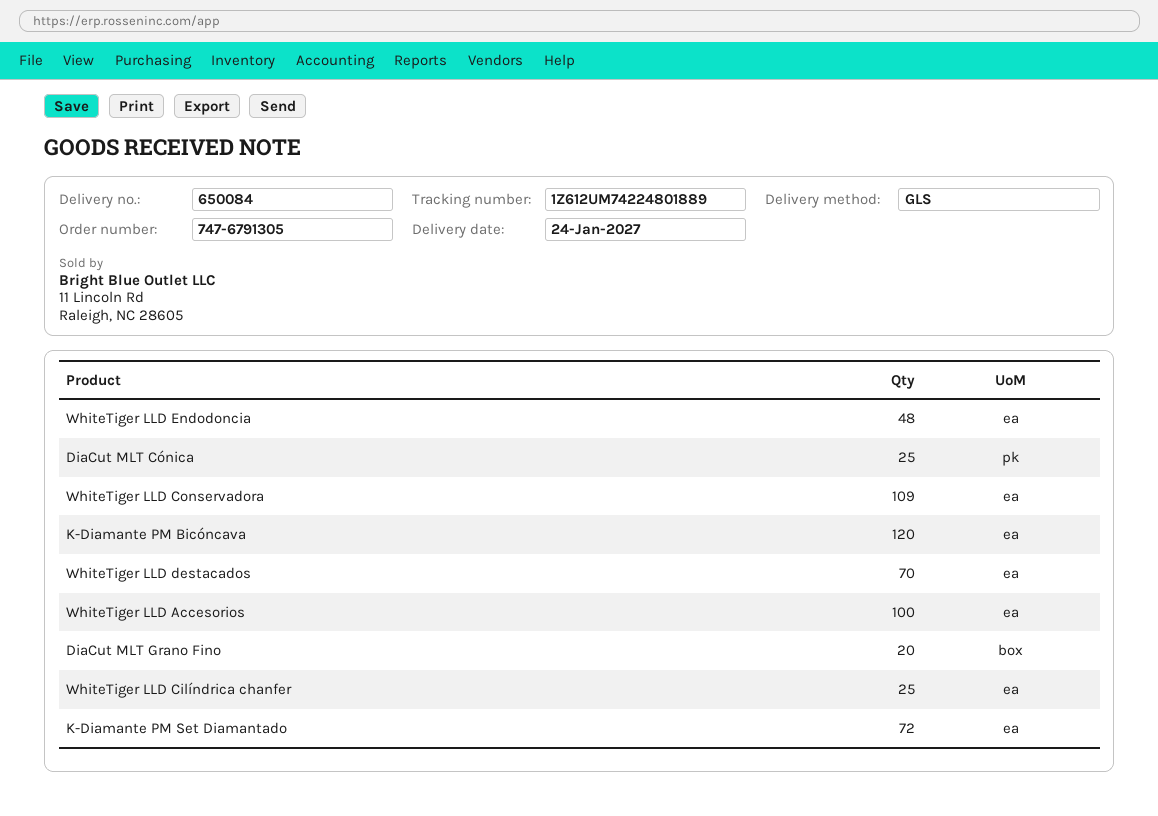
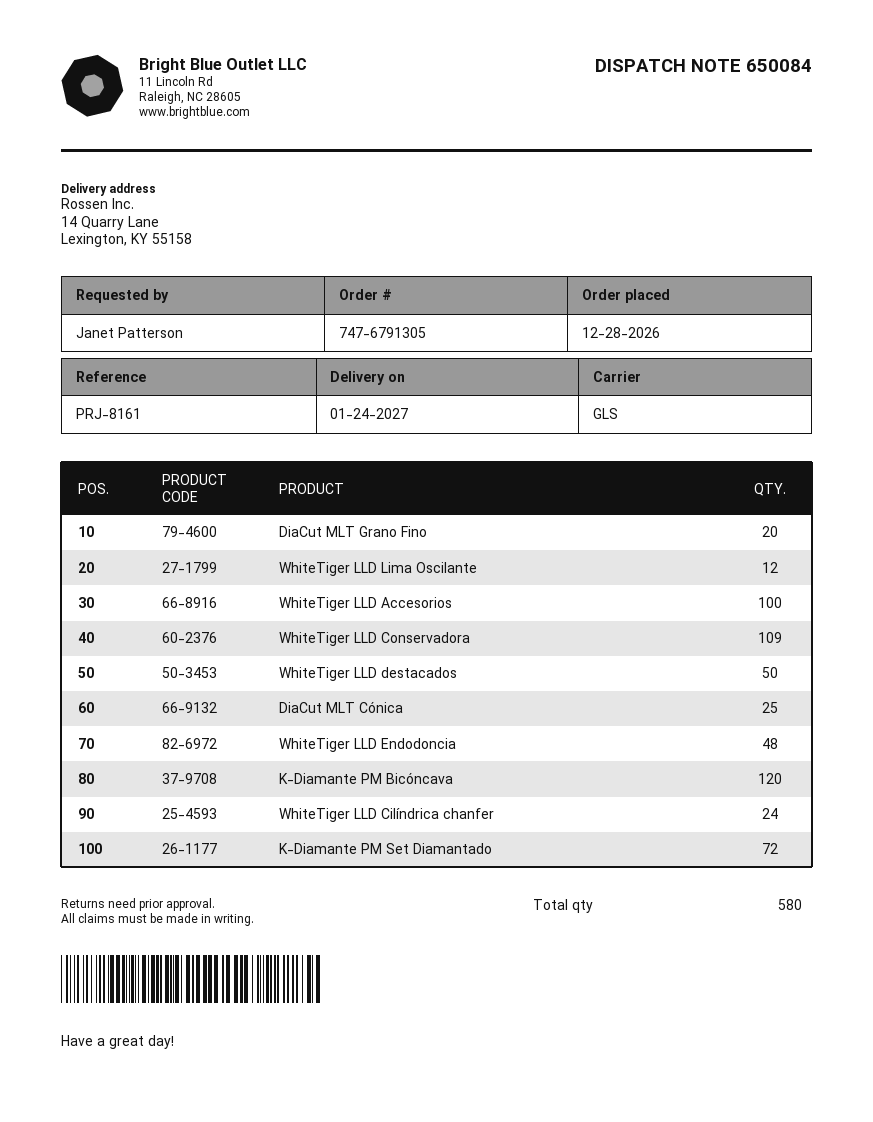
WhiteTiger LLD destacados: 70 -> 50
WhiteTiger LLD Cilíndrica chanfer: 25 -> 24
WhiteTiger LLD Lima Oscilante: none -> 12

